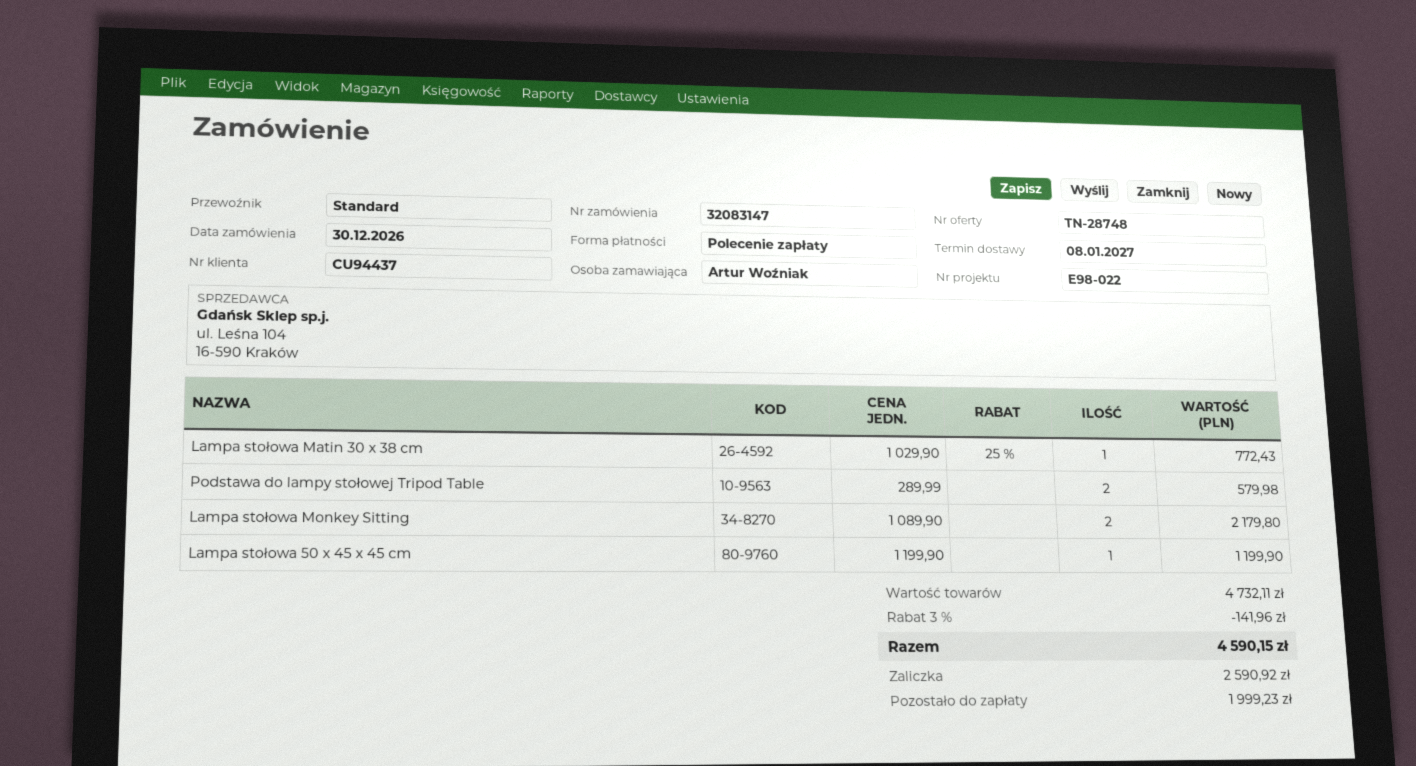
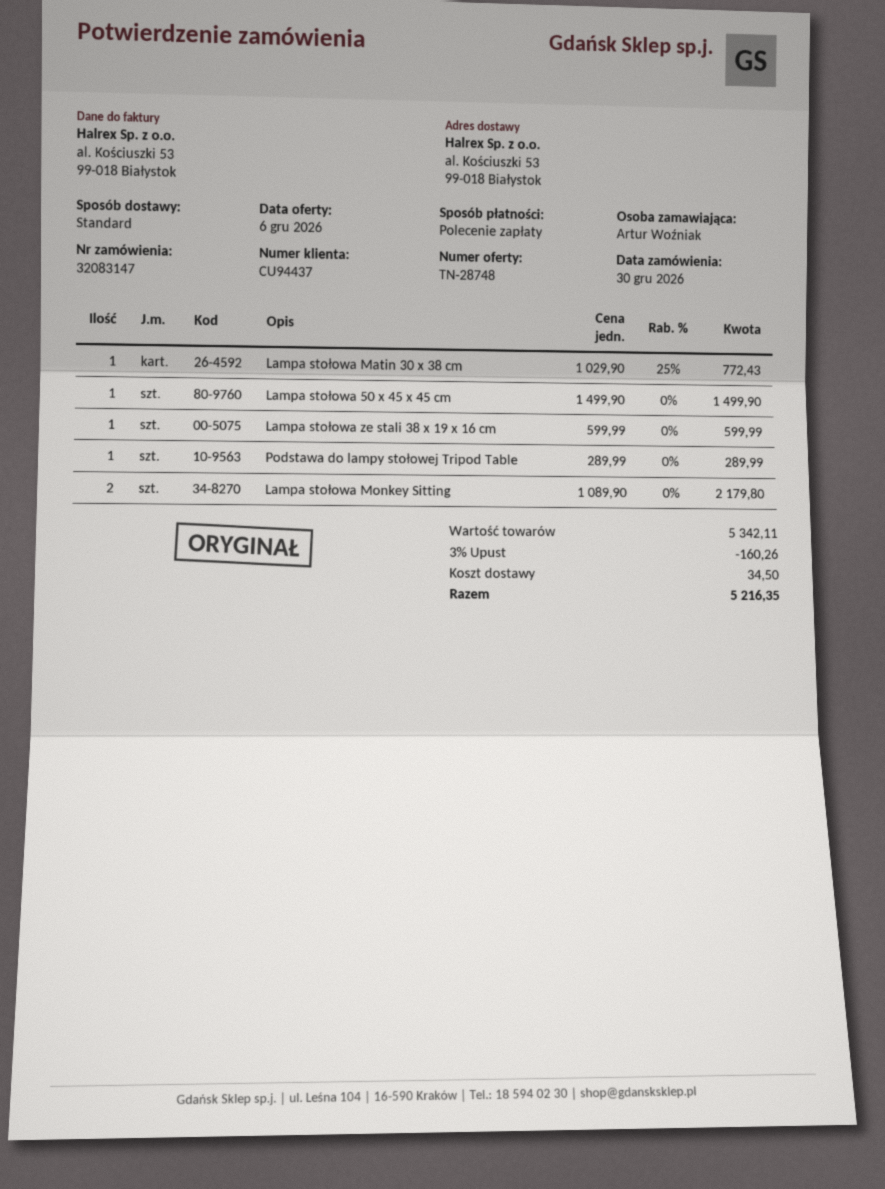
Podstawa do lampy stołowej Tripod Table: 2 x 289.99 = 579.98 -> 1 x 289.99 = 289.99
Lampa stołowa 50 x 45 x 45 cm: 1 x 1199.90 = 1199.90 -> 1 x 1499.90 = 1499.90
Lampa stołowa ze stali 38 x 19 x 16 cm: none -> 1 x 599.99 = 599.99
subtotal: 4732.11 -> 5342.11
discount: 3% = 141.96 -> 3% = 160.26
shipping: none -> 34.50
total: 4590.15 -> 5216.35

